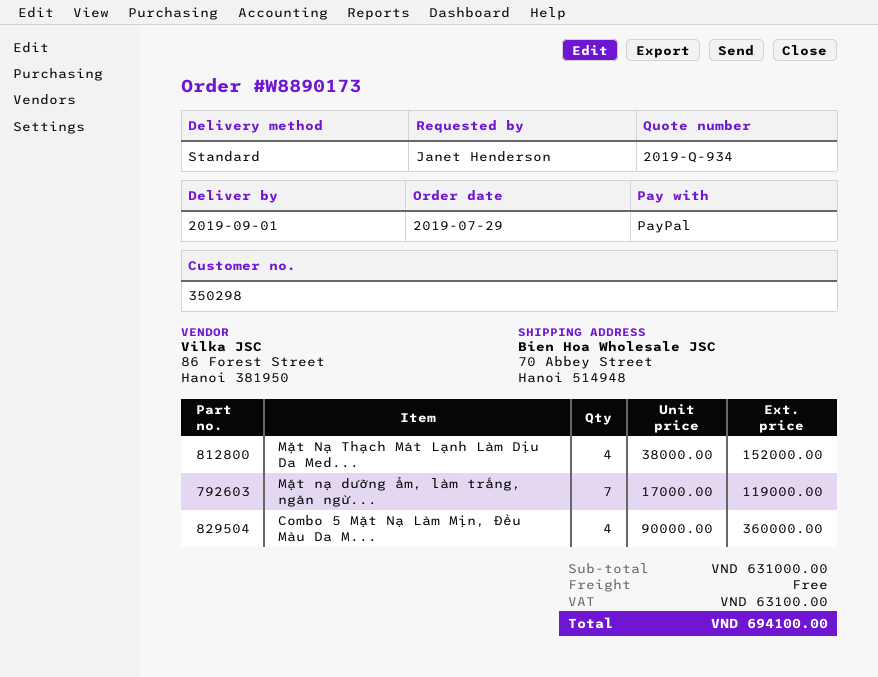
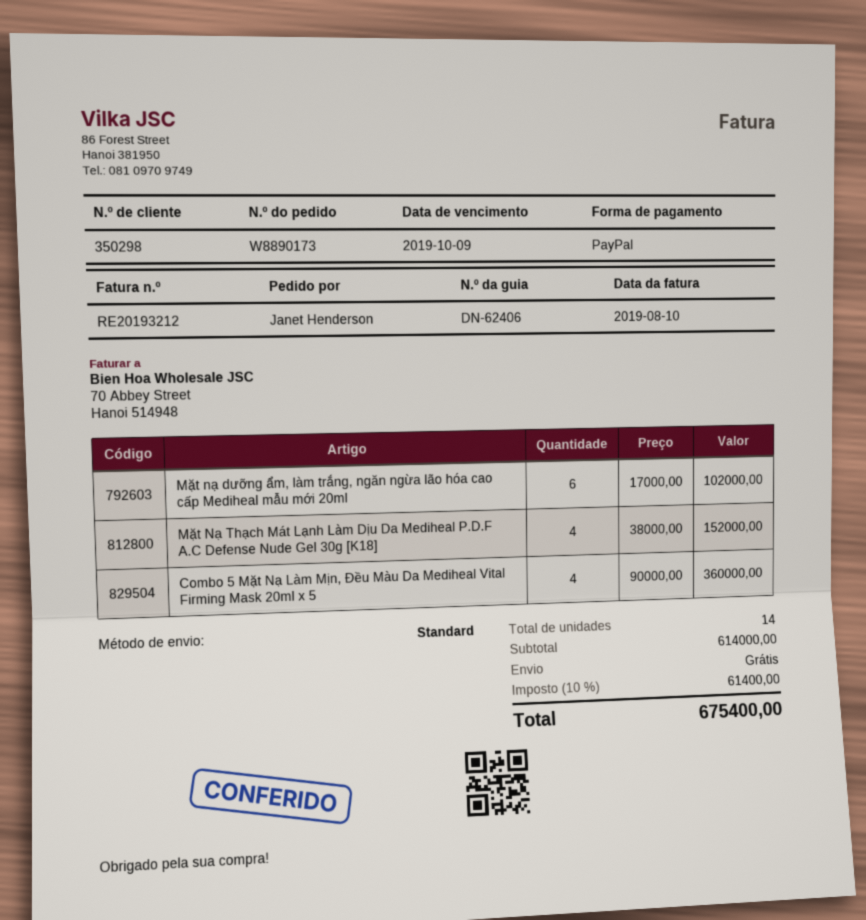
Mặt nạ dưỡng ẩm, làm trắng, ngăn ngừ...: 7 x 17000.00 = 119000.00 -> 6 x 17000.00 = 102000.00
subtotal: 631000.00 -> 614000.00
tax: 63100.00 -> 61400.00
total: 694100.00 -> 675400.00

